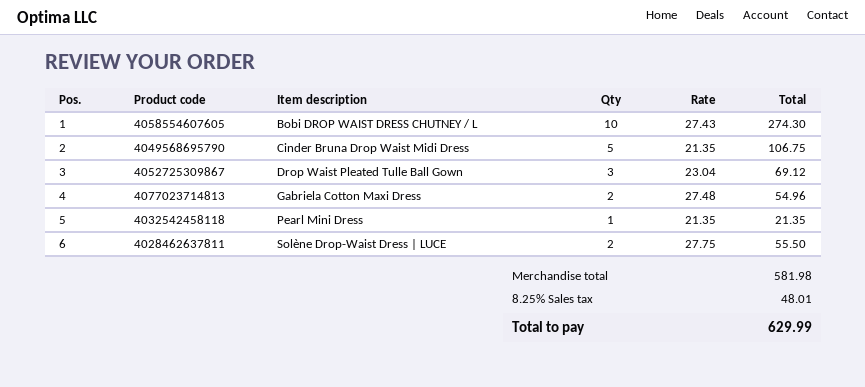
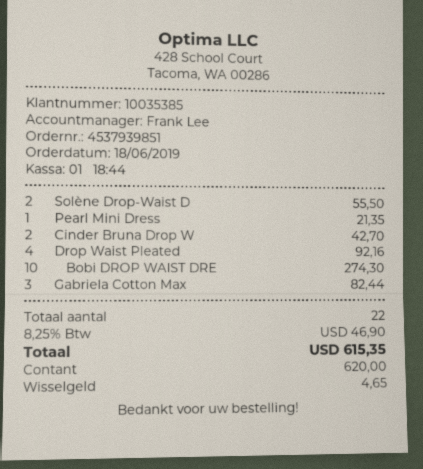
Cinder Bruna Drop Waist Midi Dress: 5 for 106.75 -> 2 for 42.70
Drop Waist Pleated Tulle Ball Gown: 3 for 69.12 -> 4 for 92.16
Gabriela Cotton Maxi Dress: 2 for 54.96 -> 3 for 82.44
tax: 8.25% = 48.01 -> 8.25% = 46.90
total: 629.99 -> 615.35

